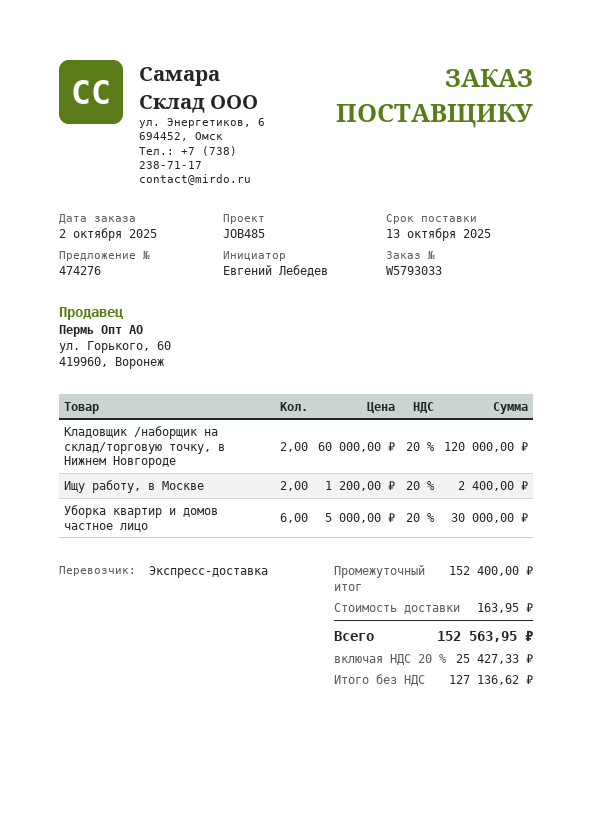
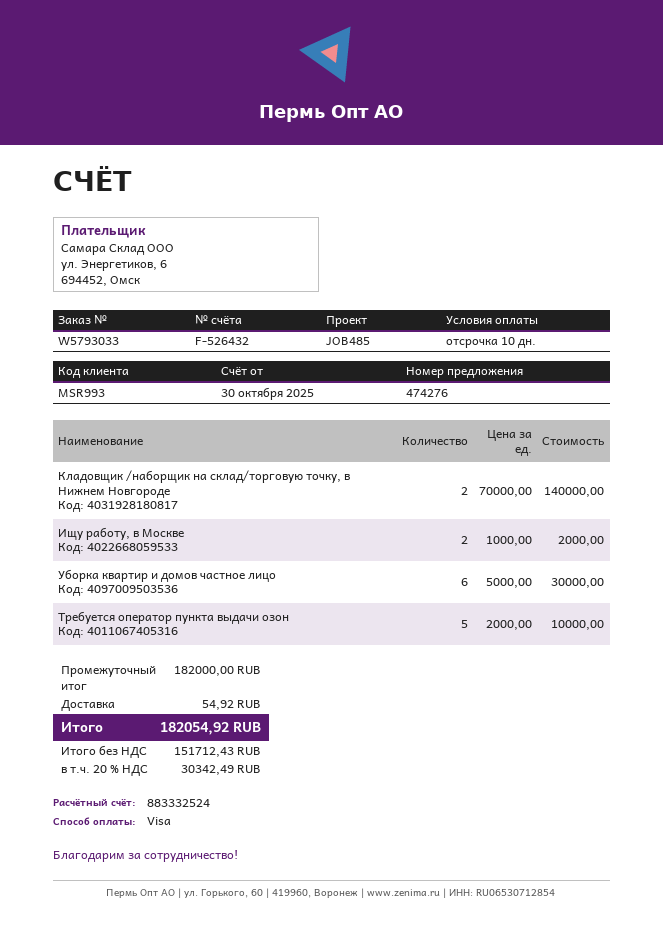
Кладовщик /наборщик на склад/торговую точку, в Нижнем Новгороде: 2 x 60000.00 = 120000.00 -> 2 x 70000.00 = 140000.00
Ищу работу, в Москве: 2 x 1200.00 = 2400.00 -> 2 x 1000.00 = 2000.00
Требуется оператор пункта выдачи озон: none -> 5 x 2000.00 = 10000.00
subtotal: 152400.00 -> 182000.00
shipping: 163.95 -> 54.92
net: 127136.62 -> 151712.43
tax: 20% = 25427.33 -> 20% = 30342.49
total: 152563.95 -> 182054.92

